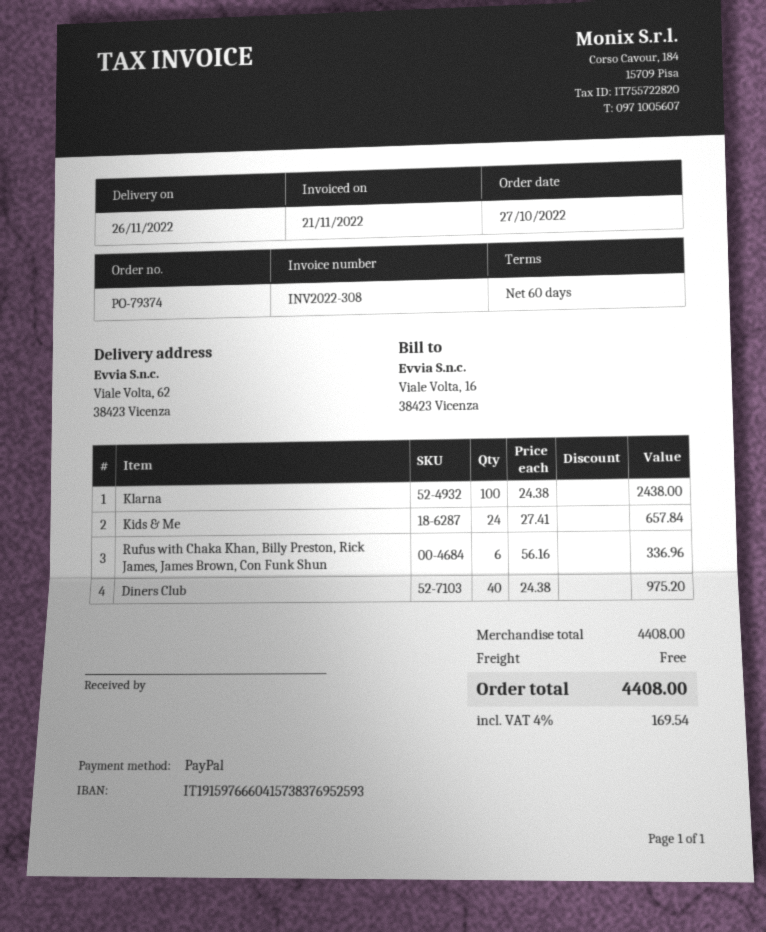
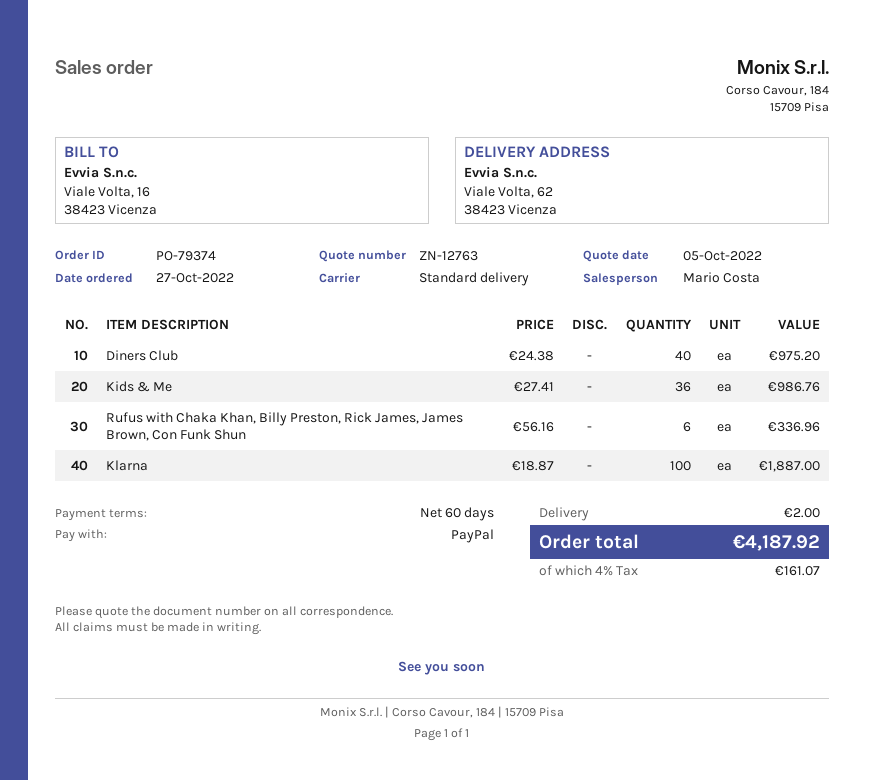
Klarna: 100 x 24.38 = 2438.00 -> 100 x 18.87 = 1887.00
Kids & Me: 24 x 27.41 = 657.84 -> 36 x 27.41 = 986.76
shipping: 0.00 -> 2.00
tax: 4% = 169.54 -> 4% = 161.07
total: 4408.00 -> 4187.92

